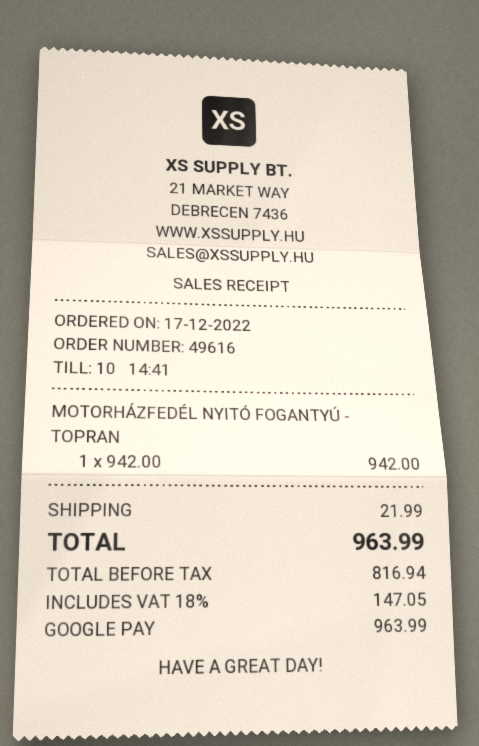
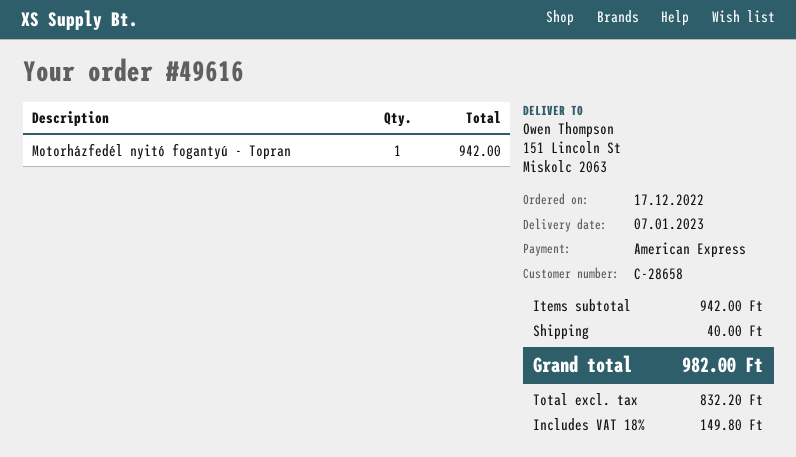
payment method: Google Pay -> American Express
shipping: 21.99 -> 40.00
net: 816.94 -> 832.20
tax: 18% = 147.05 -> 18% = 149.80
total: 963.99 -> 982.00

